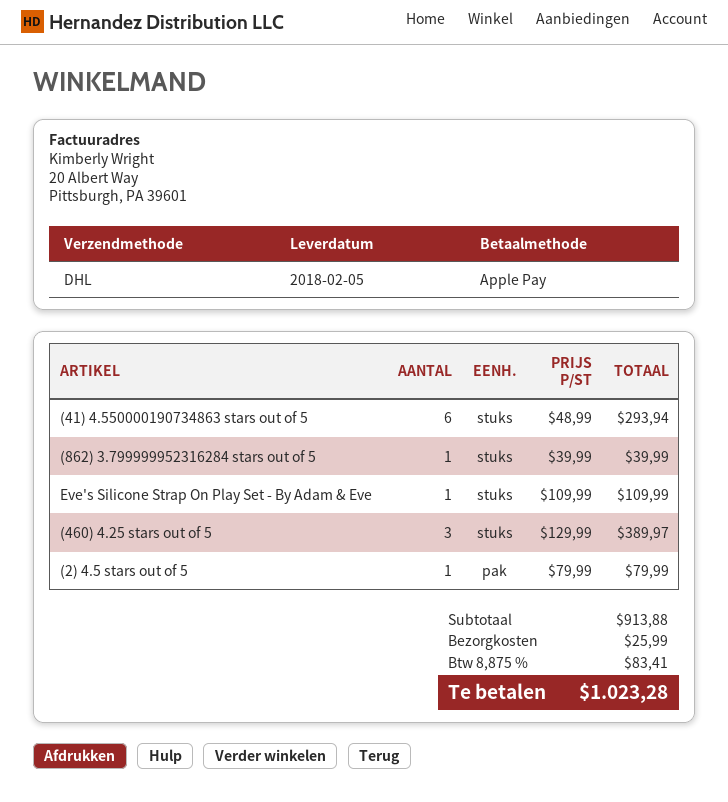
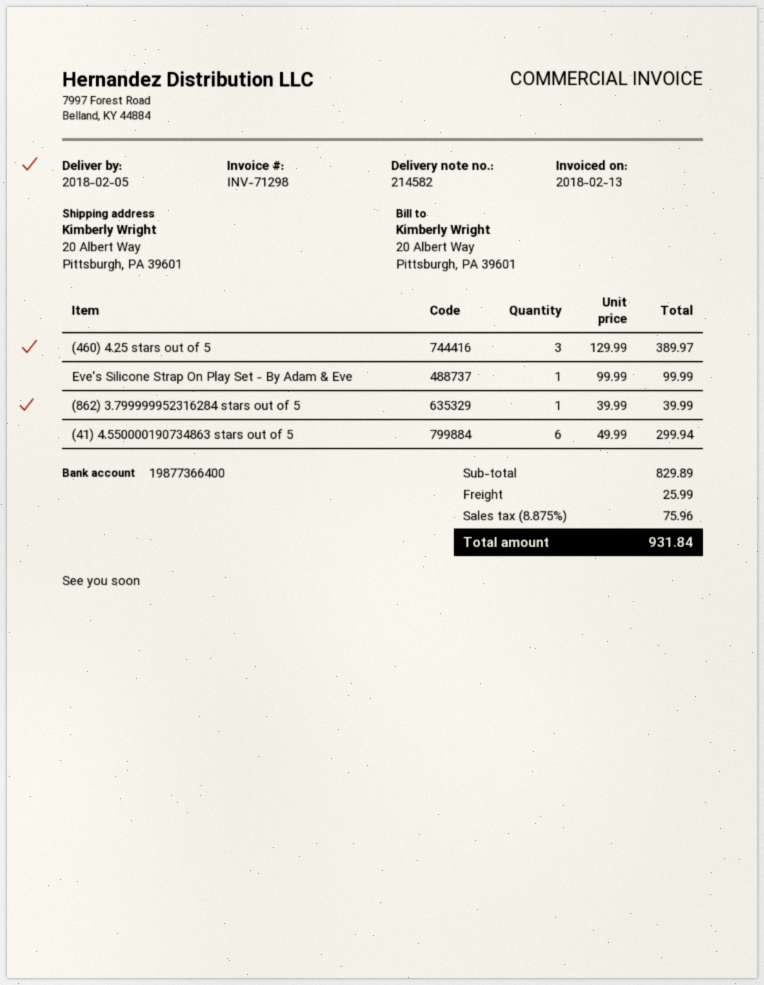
(41) 4.550000190734863 stars out of 5: 6 x 48.99 = 293.94 -> 6 x 49.99 = 299.94
Eve's Silicone Strap On Play Set - By Adam & Eve: 1 x 109.99 = 109.99 -> 1 x 99.99 = 99.99
(2) 4.5 stars out of 5: 1 x 79.99 = 79.99 -> none
subtotal: 913.88 -> 829.89
tax: 8.875% = 83.41 -> 8.875% = 75.96
total: 1023.28 -> 931.84

